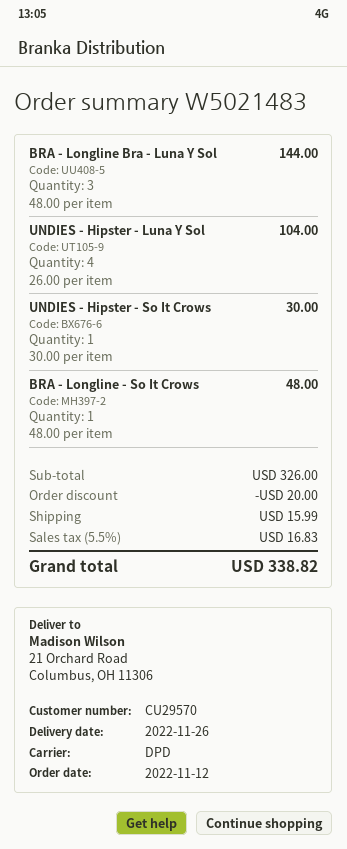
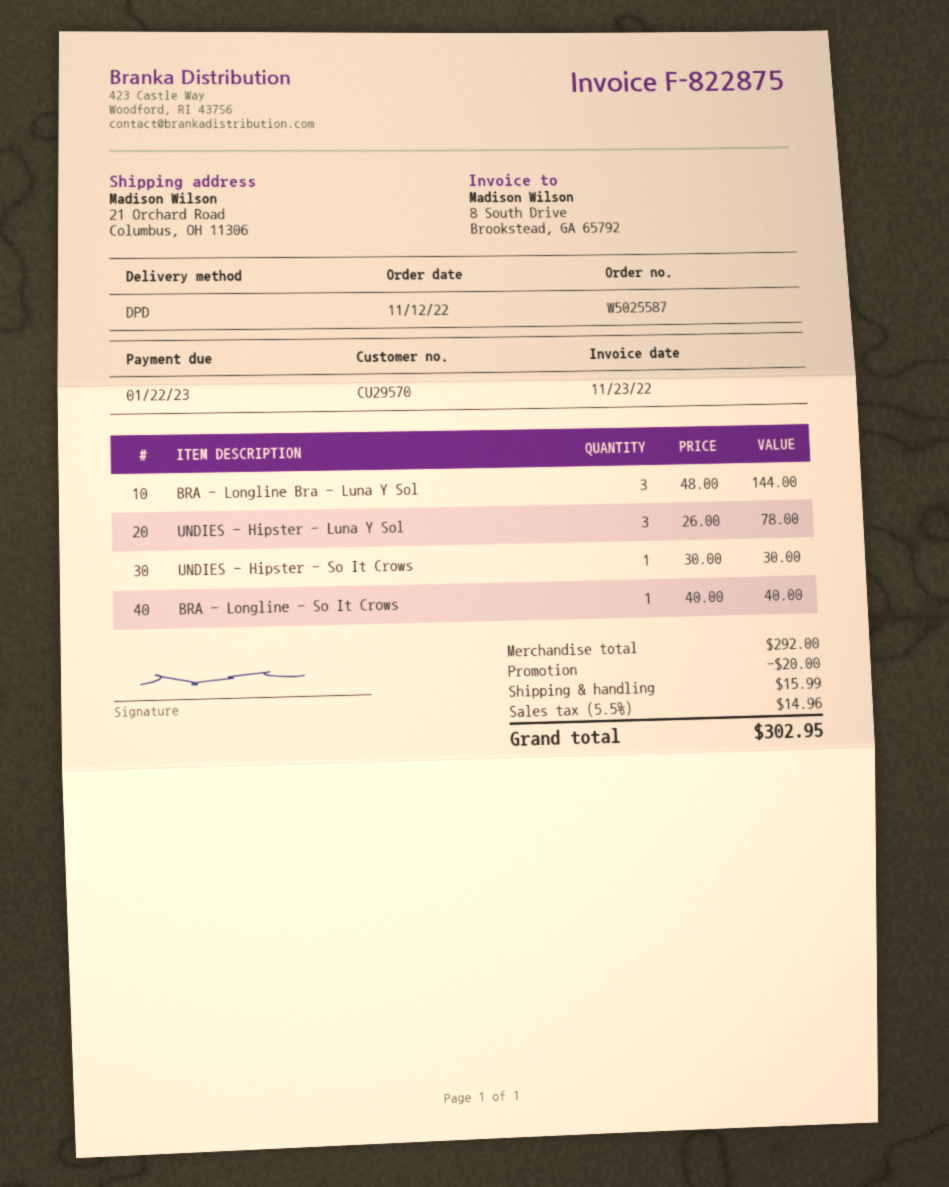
order number: W5021483 -> W5025587
UNDIES - Hipster - Luna Y Sol: 4 x 26.00 = 104.00 -> 3 x 26.00 = 78.00
BRA - Longline - So It Crows: 1 x 48.00 = 48.00 -> 1 x 40.00 = 40.00
subtotal: 326.00 -> 292.00
tax: 5.5% = 16.83 -> 5.5% = 14.96
total: 338.82 -> 302.95

